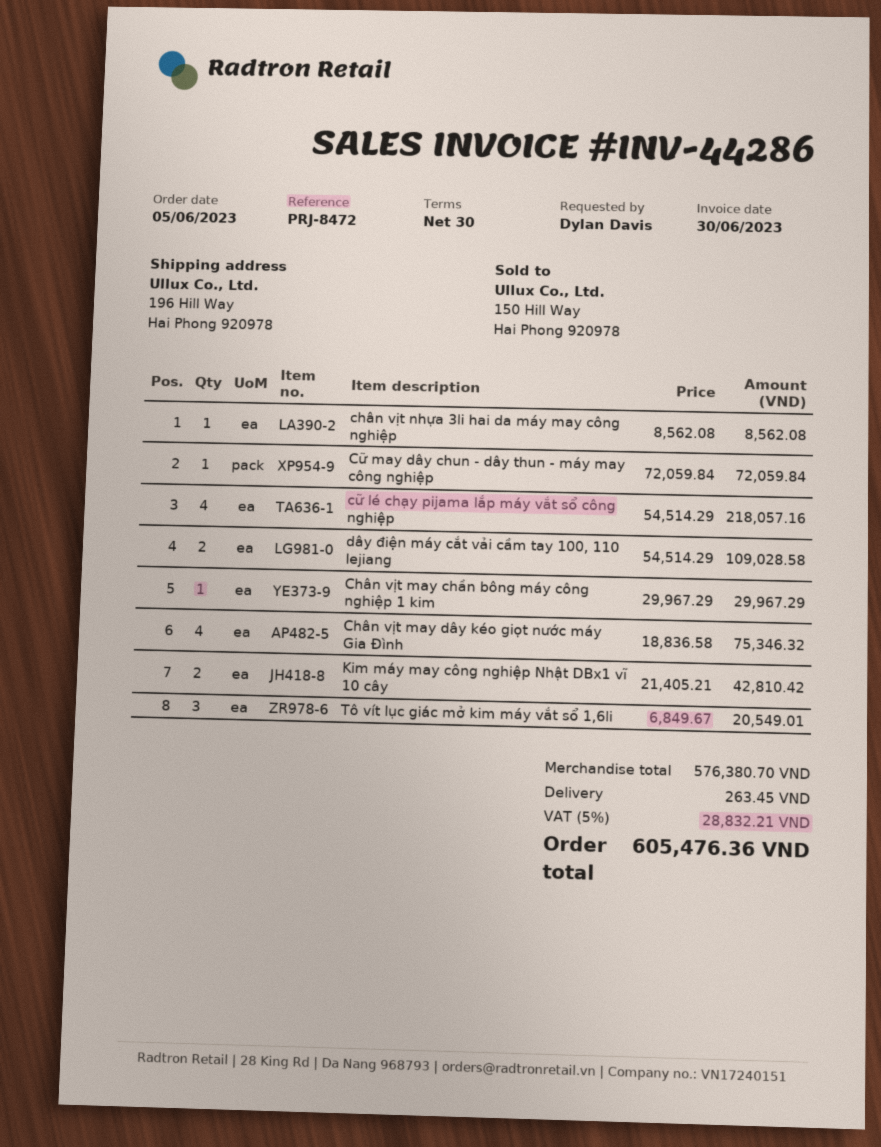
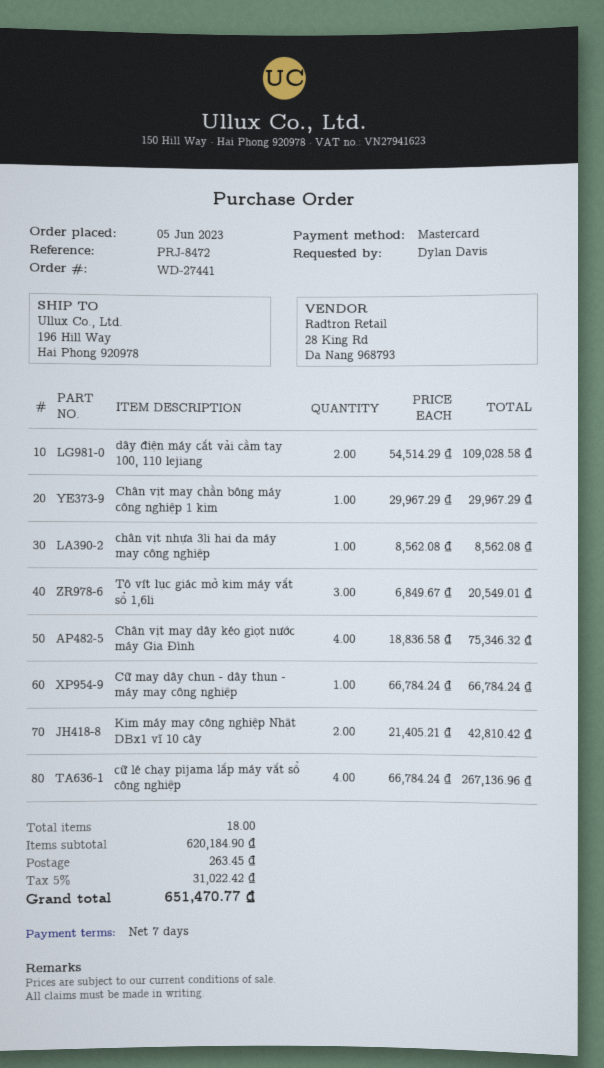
payment terms: 30 days -> 7 days
Cữ may dây chun - dây thun - máy may công nghiệp: 1 x 72059.84 = 72059.84 -> 1 x 66784.24 = 66784.24
cữ lé chạy pijama lắp máy vắt sổ công nghiệp: 4 x 54514.29 = 218057.16 -> 4 x 66784.24 = 267136.96
subtotal: 576380.70 -> 620184.90
tax: 5% = 28832.21 -> 5% = 31022.42
total: 605476.36 -> 651470.77

